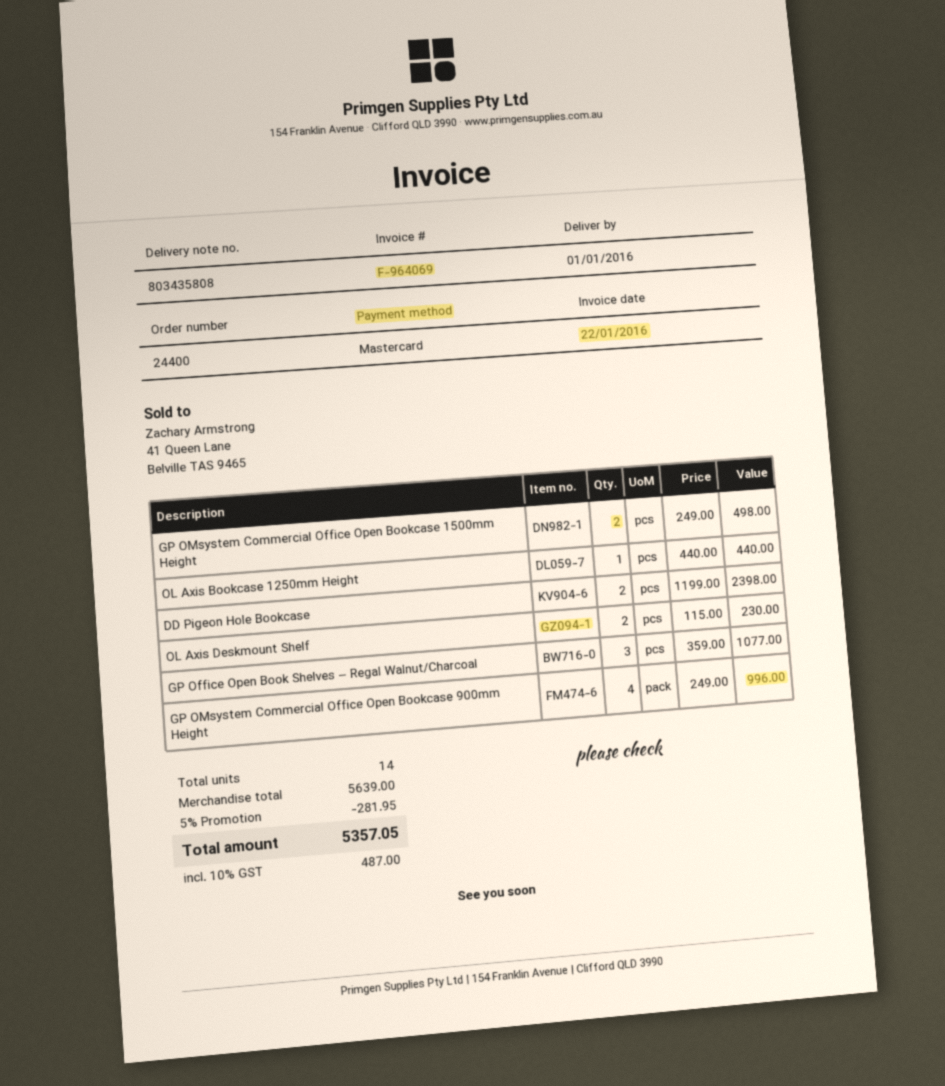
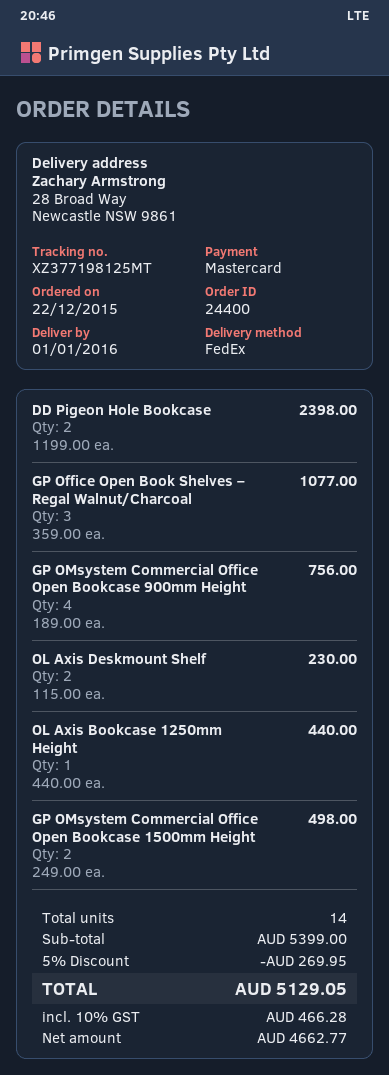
GP OMsystem Commercial Office Open Bookcase 900mm Height: 4 x 249.00 = 996.00 -> 4 x 189.00 = 756.00
subtotal: 5639.00 -> 5399.00
discount: 5% = 281.95 -> 5% = 269.95
tax: 10% = 487.00 -> 10% = 466.28
total: 5357.05 -> 5129.05

